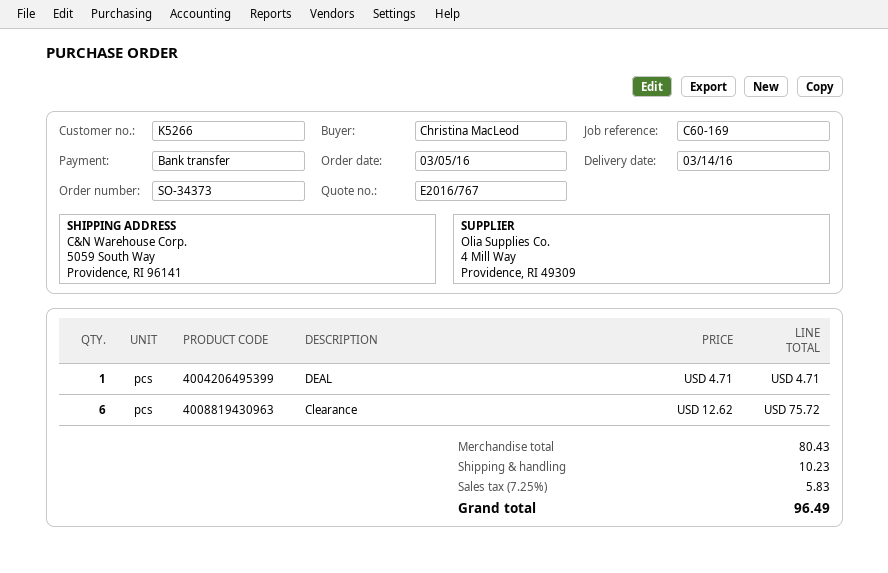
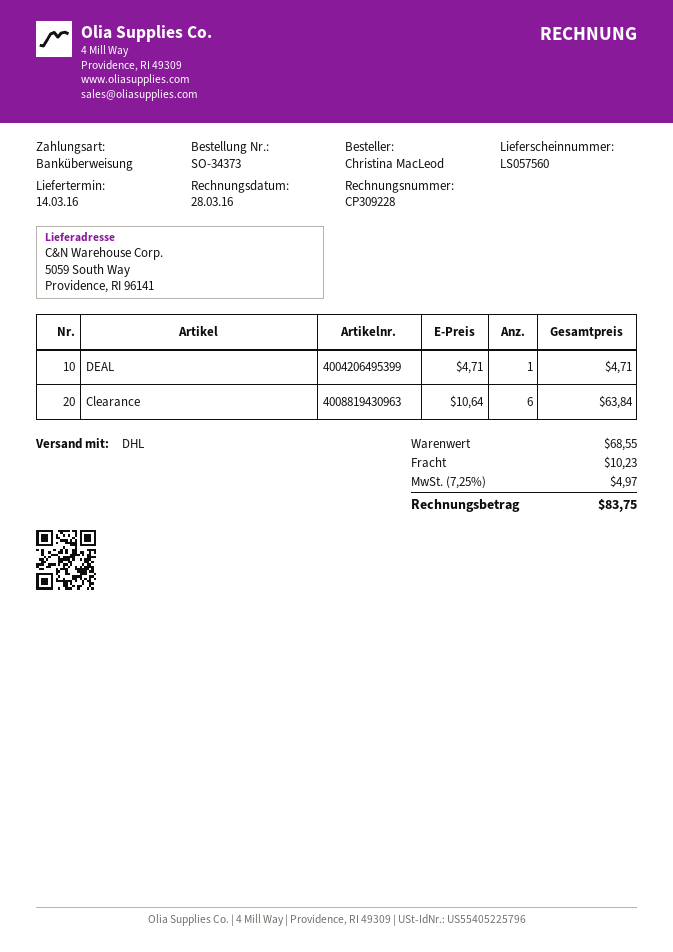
Clearance: 6 x 12.62 = 75.72 -> 6 x 10.64 = 63.84
subtotal: 80.43 -> 68.55
tax: 7.25% = 5.83 -> 7.25% = 4.97
total: 96.49 -> 83.75

